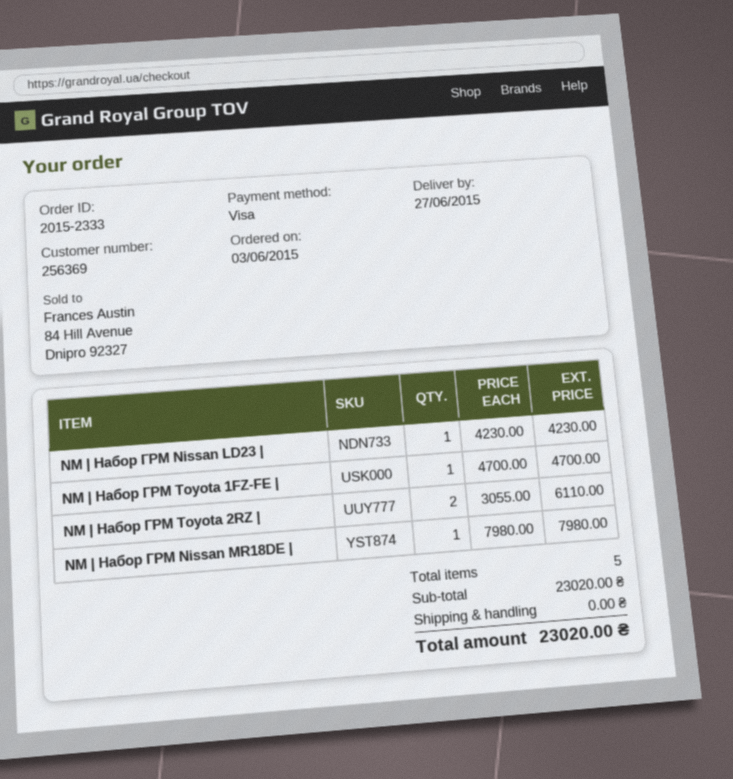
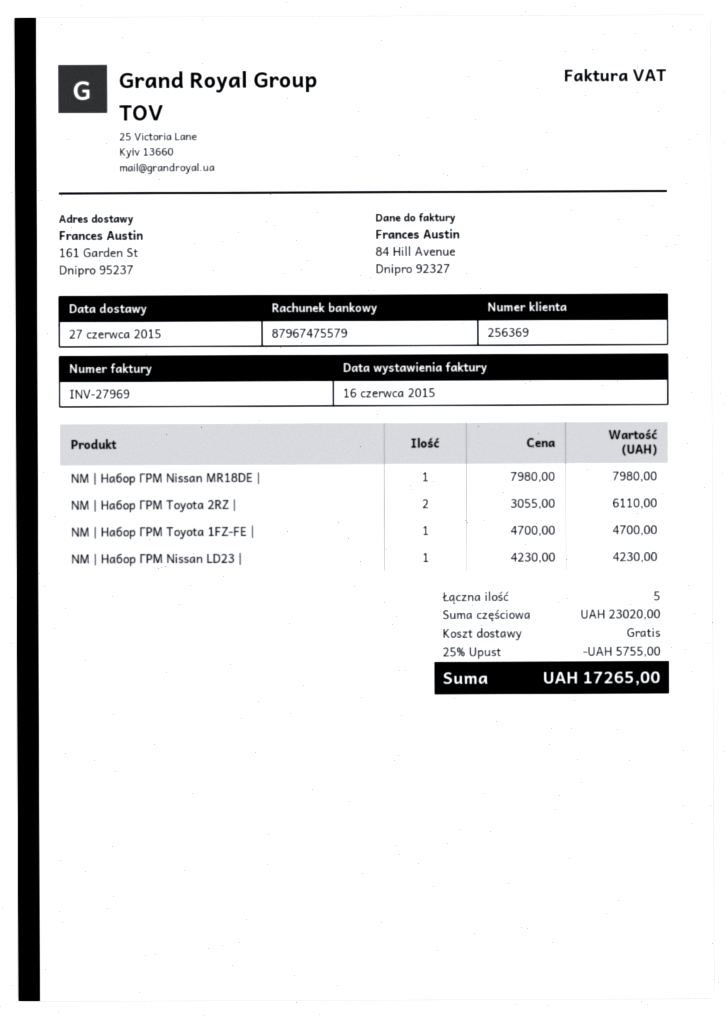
discount: none -> 25% = 5755.00
total: 23020.00 -> 17265.00

